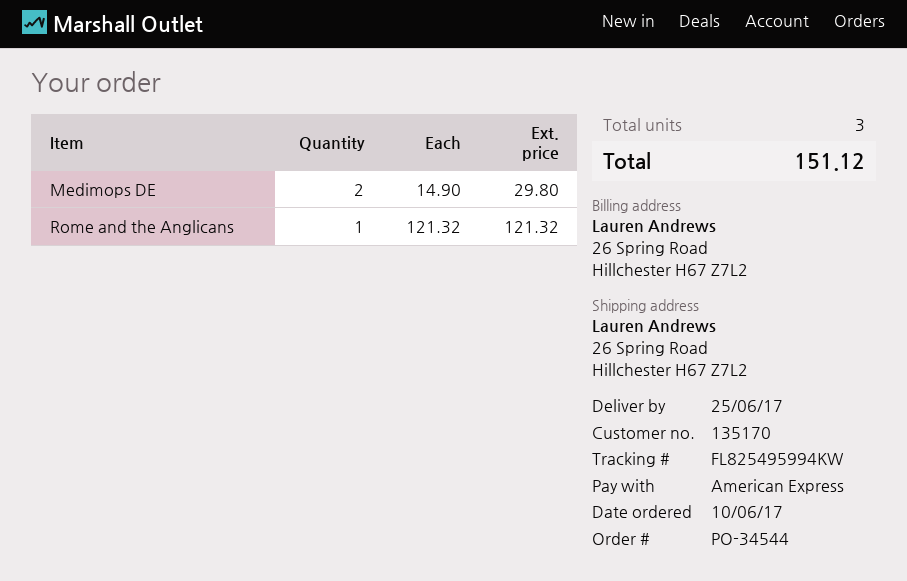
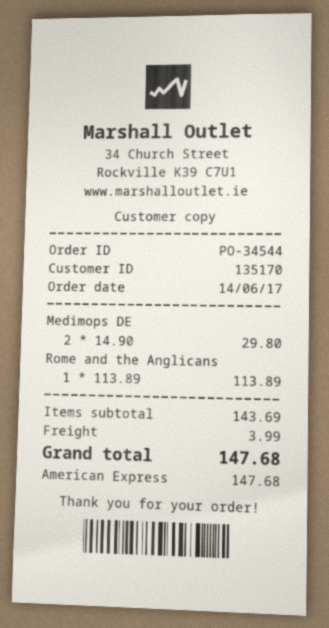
order date: 2017-06-10 -> 2017-06-14
Rome and the Anglicans: 1 x 121.32 = 121.32 -> 1 x 113.89 = 113.89
shipping: none -> 3.99
total: 151.12 -> 147.68

